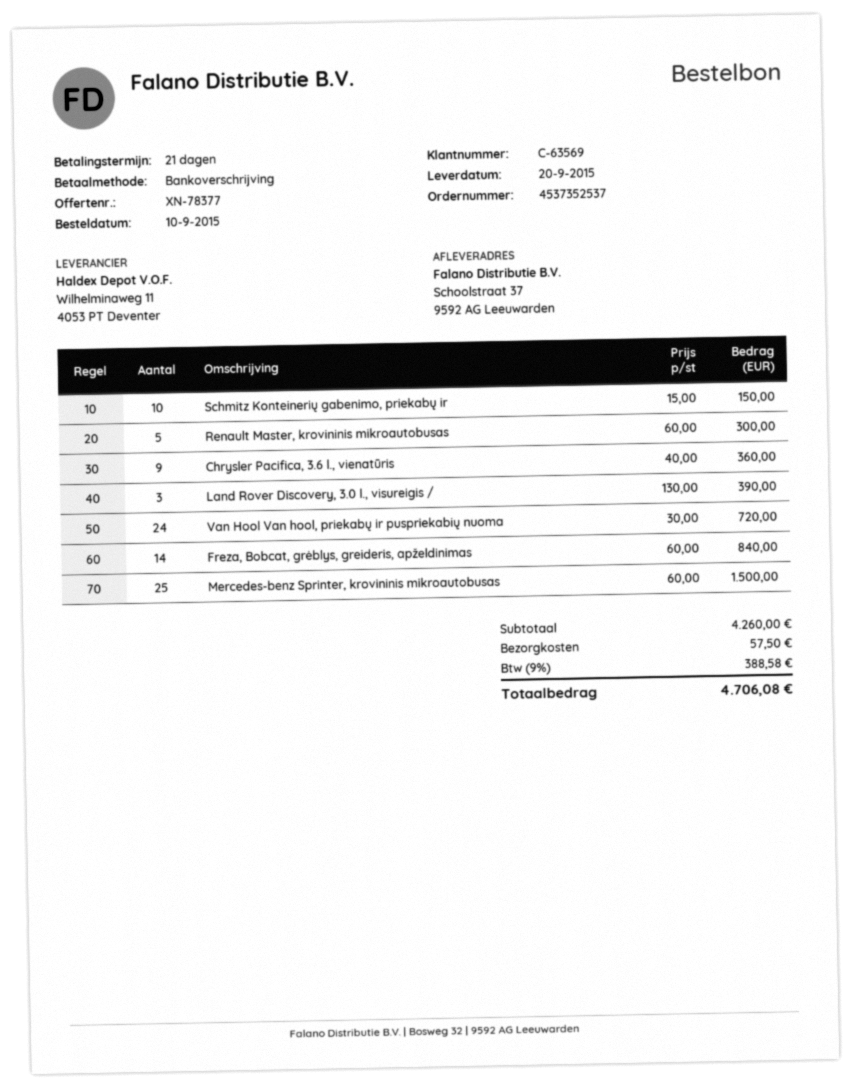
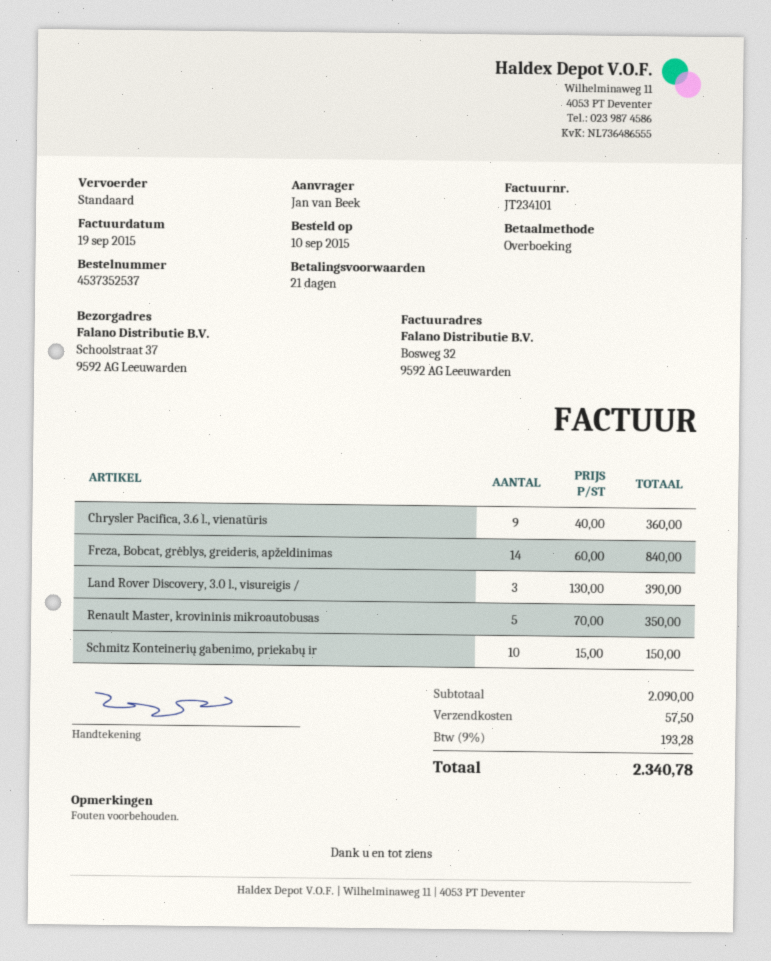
Renault Master, krovininis mikroautobusas: 5 x 60.00 = 300.00 -> 5 x 70.00 = 350.00
Van Hool Van hool, priekabų ir puspriekabių nuoma: 24 x 30.00 = 720.00 -> none
Mercedes-benz Sprinter, krovininis mikroautobusas: 25 x 60.00 = 1500.00 -> none
subtotal: 4260.00 -> 2090.00
tax: 9% = 388.58 -> 9% = 193.28
total: 4706.08 -> 2340.78

